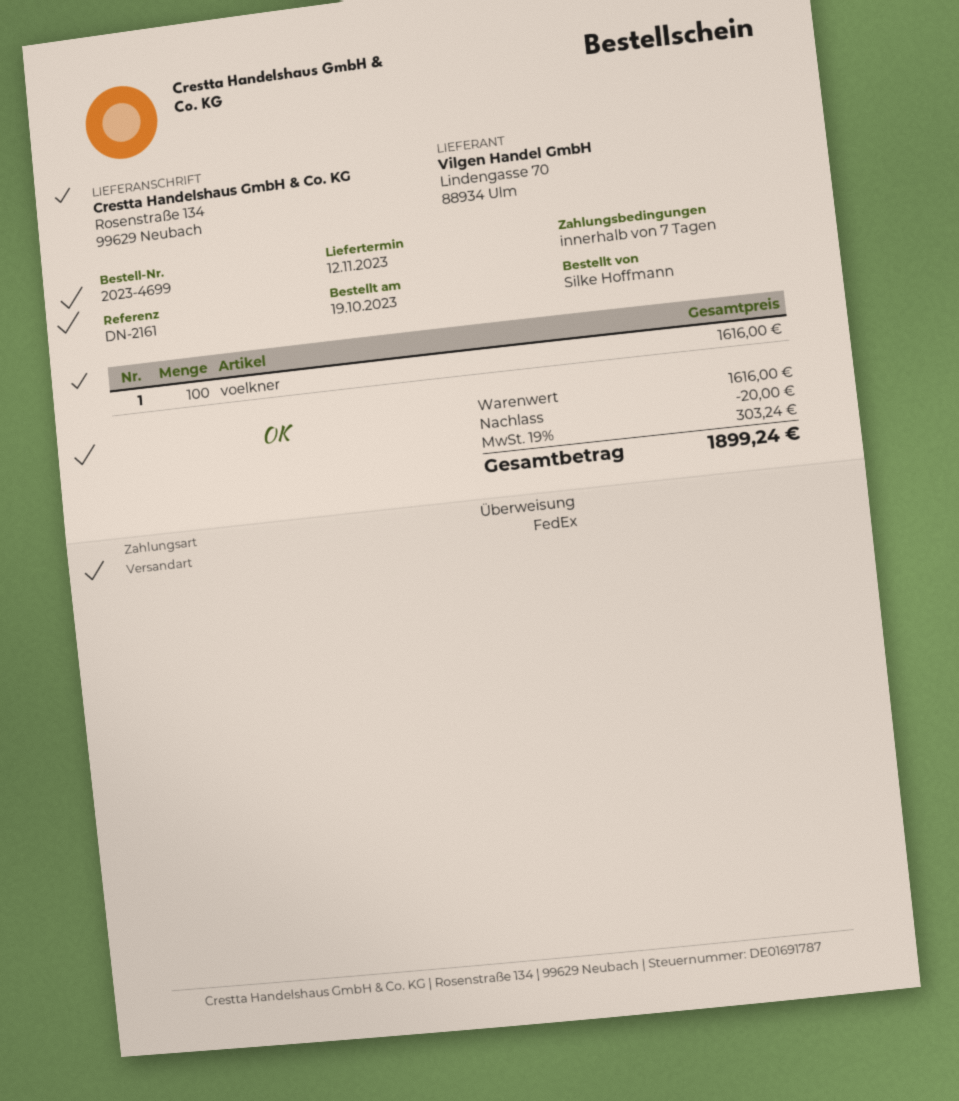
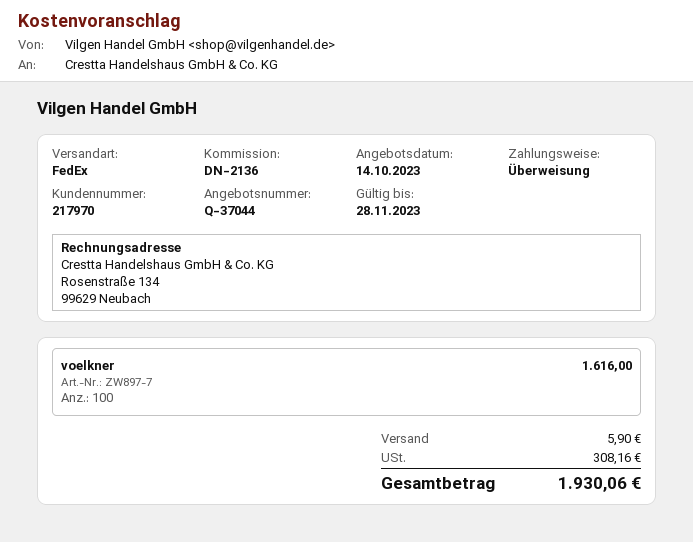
reference: DN-2161 -> DN-2136
discount: 20.00 -> none
shipping: none -> 5.90
tax: 303.24 -> 308.16
total: 1899.24 -> 1930.06

